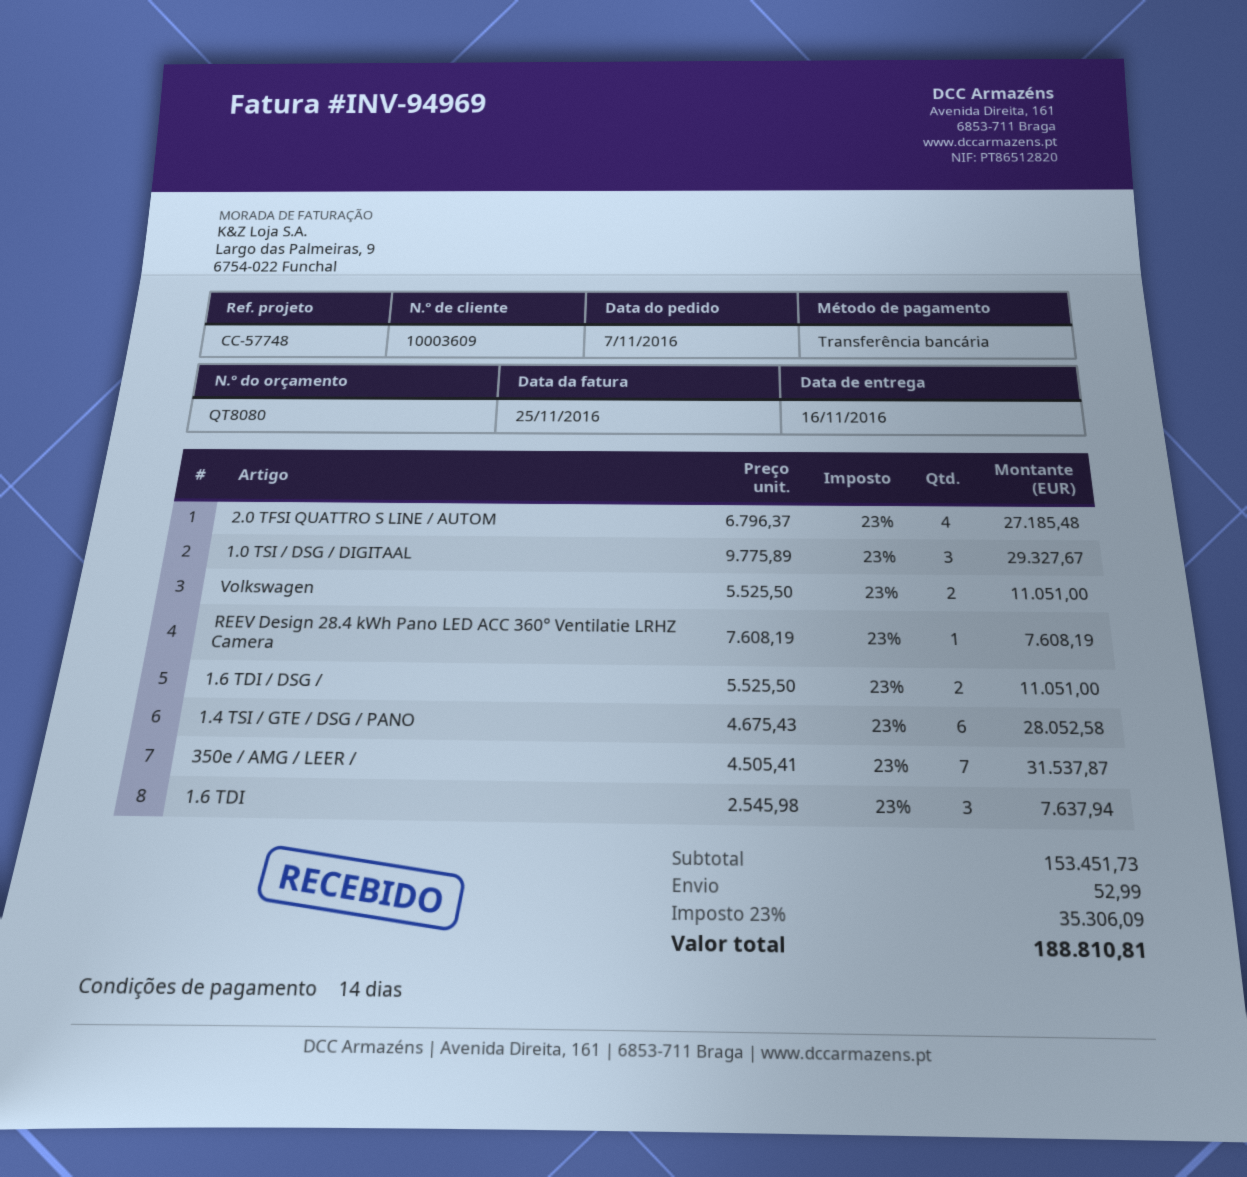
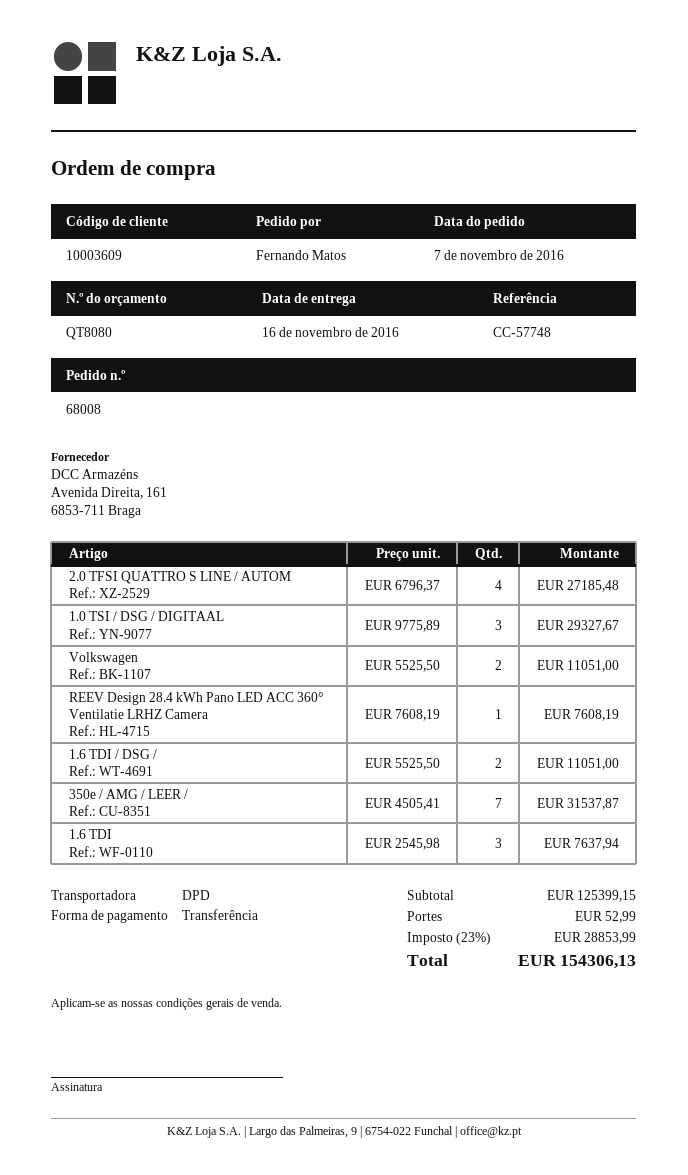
1.4 TSI / GTE / DSG / PANO: 6 x 4675.43 = 28052.58 -> none
subtotal: 153451.73 -> 125399.15
tax: 23% = 35306.09 -> 23% = 28853.99
total: 188810.81 -> 154306.13

